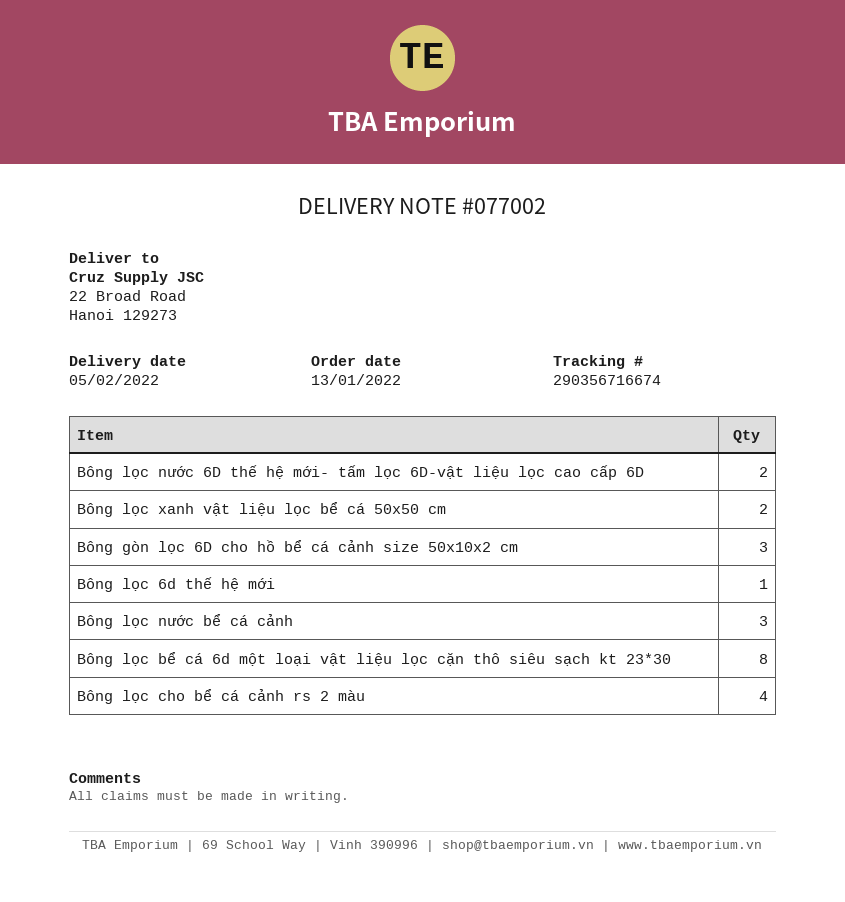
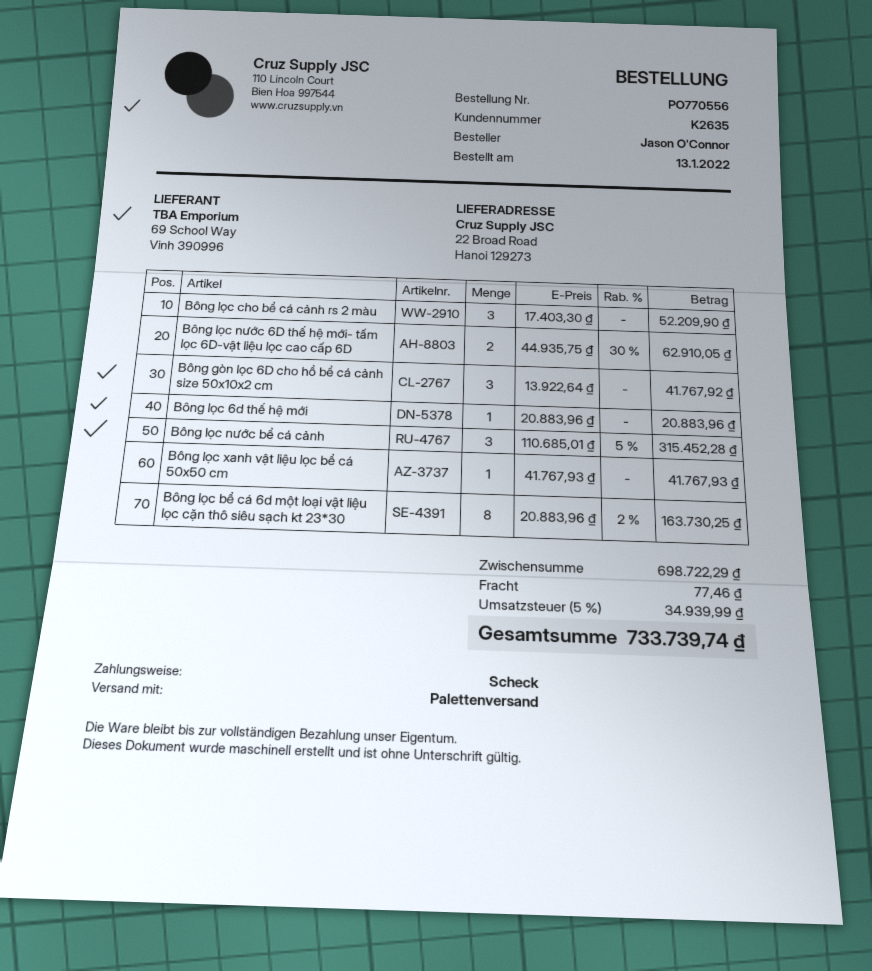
Bông lọc xanh vật liệu lọc bể cá 50x50 cm: 2 -> 1
Bông lọc cho bể cá cảnh rs 2 màu: 4 -> 3

